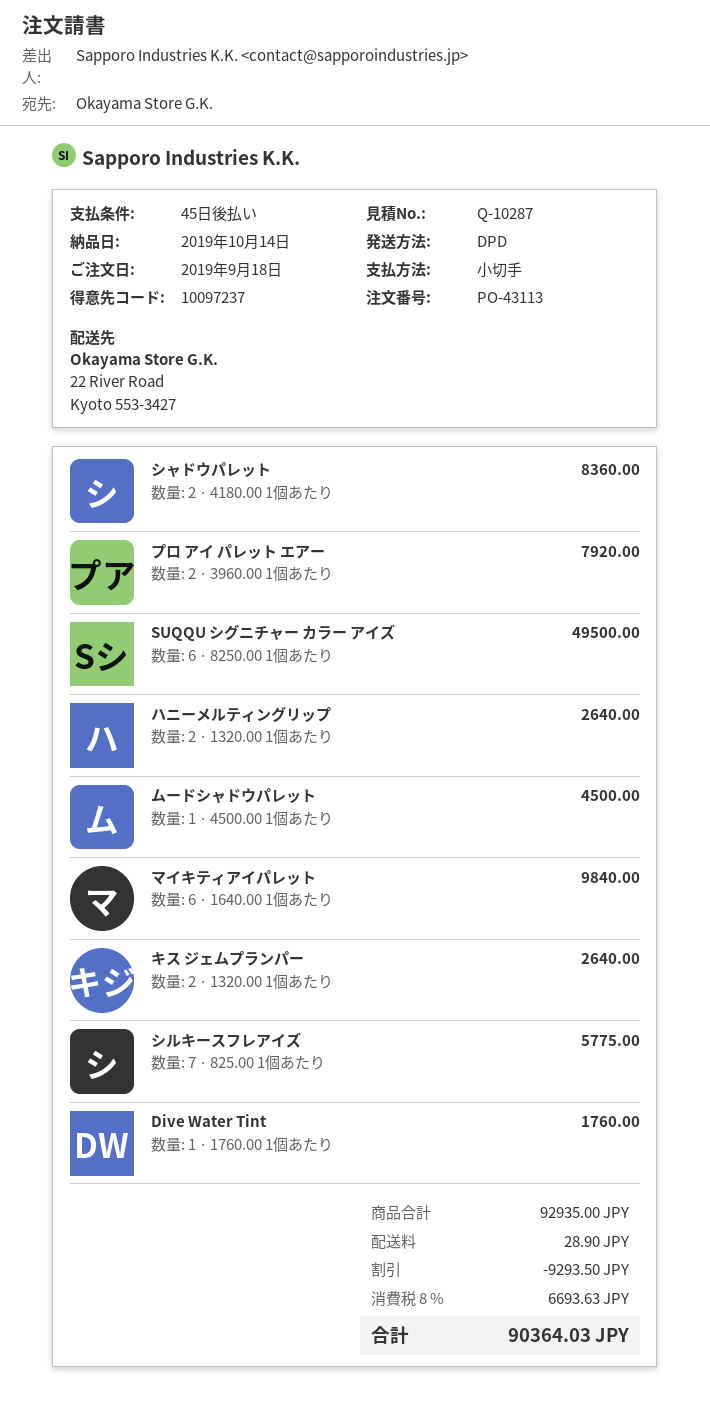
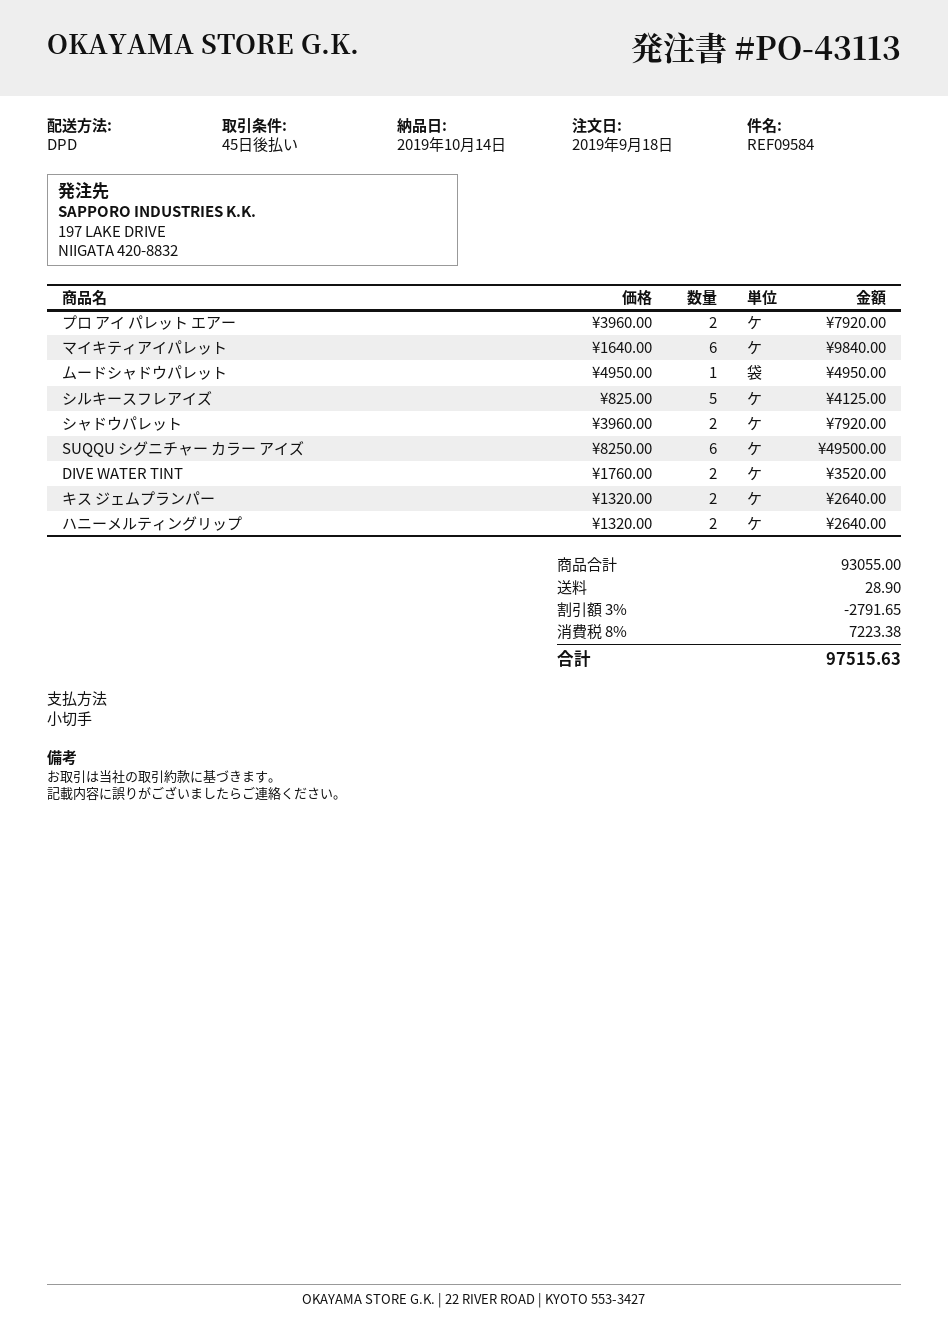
シャドウパレット: 2 x 4180.00 = 8360.00 -> 2 x 3960.00 = 7920.00
ムードシャドウパレット: 1 x 4500.00 = 4500.00 -> 1 x 4950.00 = 4950.00
シルキースフレアイズ: 7 x 825.00 = 5775.00 -> 5 x 825.00 = 4125.00
Dive Water Tint: 1 x 1760.00 = 1760.00 -> 2 x 1760.00 = 3520.00
subtotal: 92935.00 -> 93055.00
discount: 9293.50 -> 2791.65
tax: 8% = 6693.63 -> 8% = 7223.38
total: 90364.03 -> 97515.63

